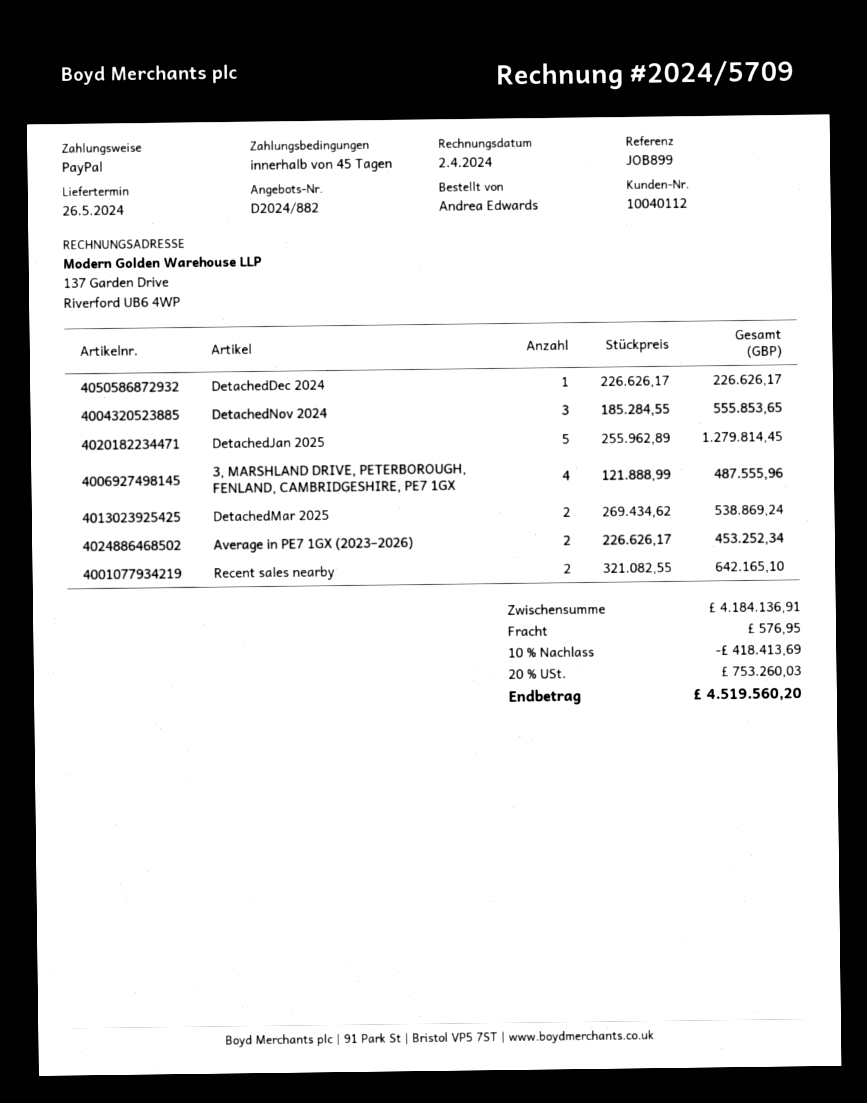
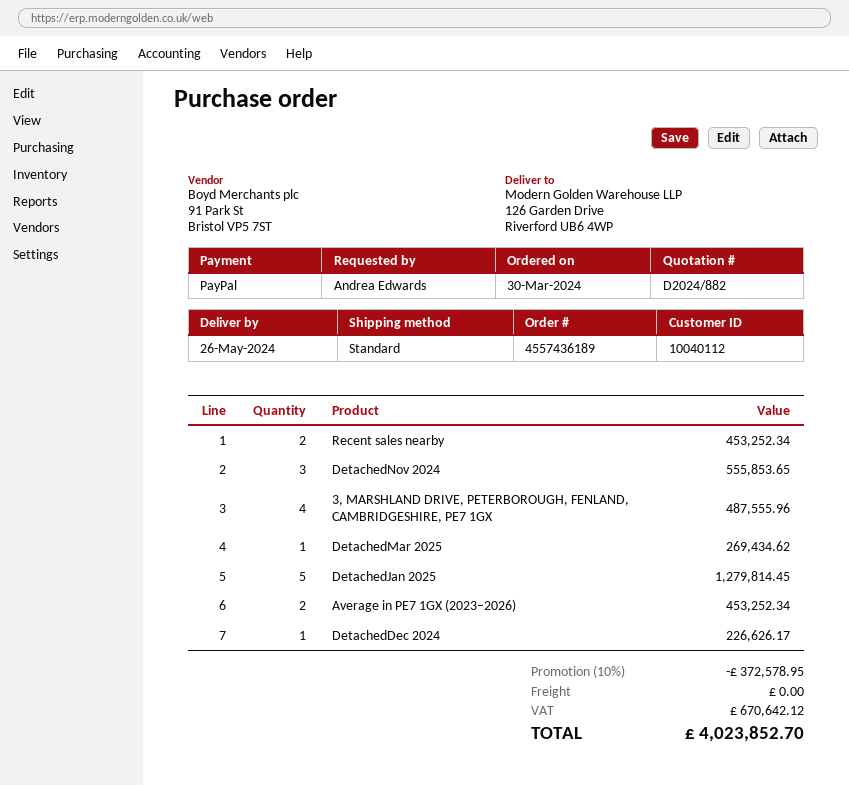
DetachedMar 2025: 2 for 538869.24 -> 1 for 269434.62
Recent sales nearby: 2 for 642165.10 -> 2 for 453252.34
discount: 10% = 418413.69 -> 10% = 372578.95
shipping: 576.95 -> 0.00
tax: 753260.03 -> 670642.12
total: 4519560.20 -> 4023852.70

